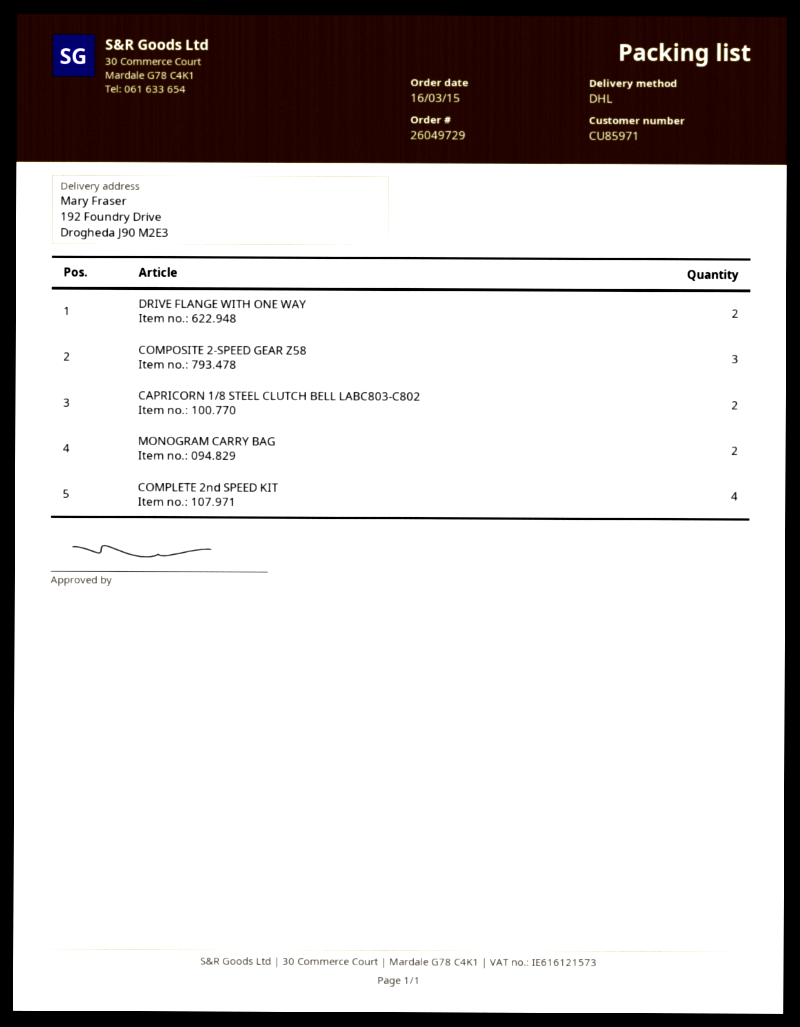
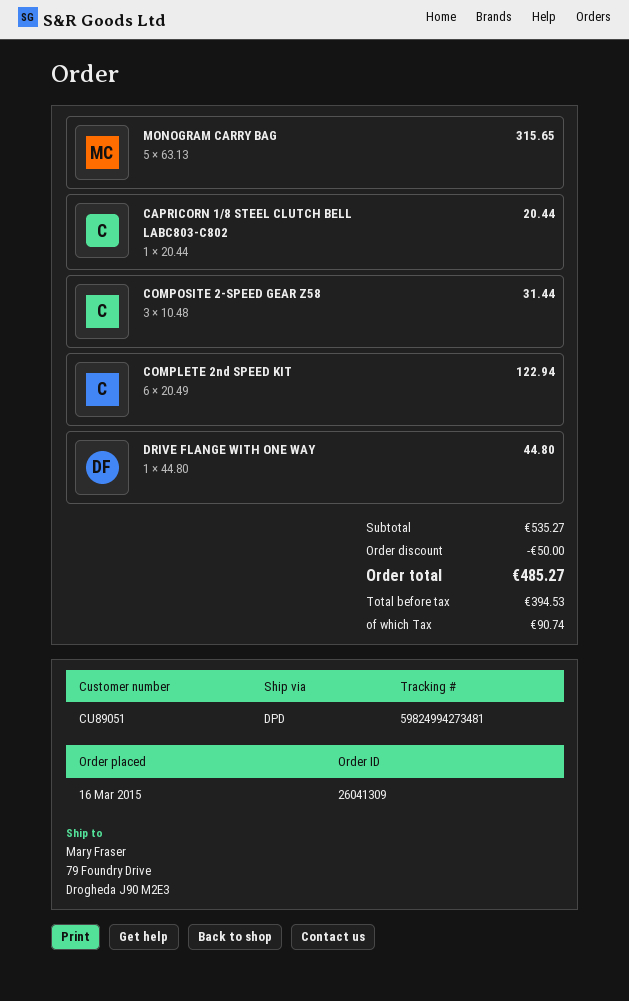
order number: 26049729 -> 26041309
customer number: CU85971 -> CU89051
shipping method: DHL -> DPD
ship to: 192 Foundry Drive, Drogheda J90 M2E3 -> 79 Foundry Drive, Drogheda J90 M2E3
DRIVE FLANGE WITH ONE WAY: 2 -> 1
CAPRICORN 1/8 STEEL CLUTCH BELL LABC803-C802: 2 -> 1
MONOGRAM CARRY BAG: 2 -> 5
COMPLETE 2nd SPEED KIT: 4 -> 6

